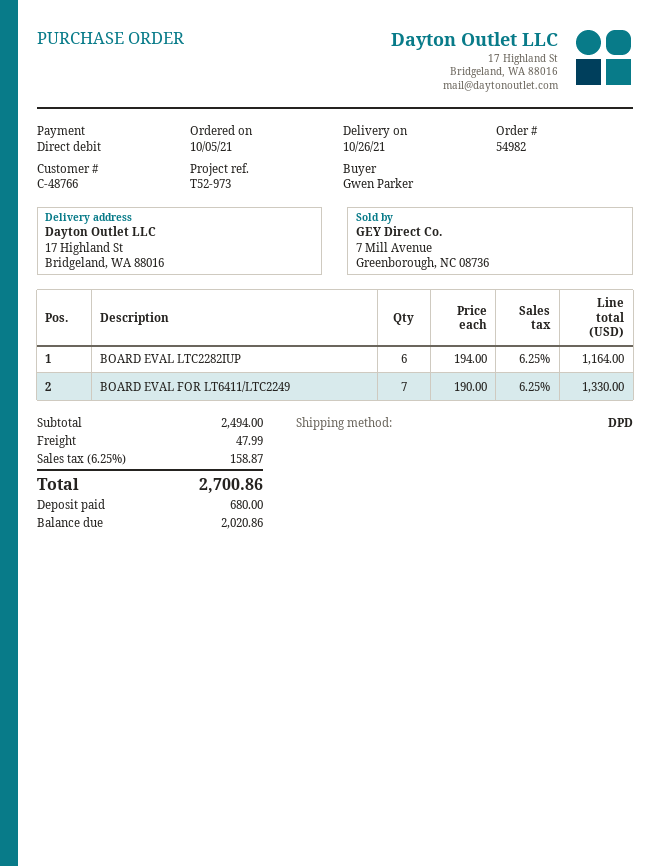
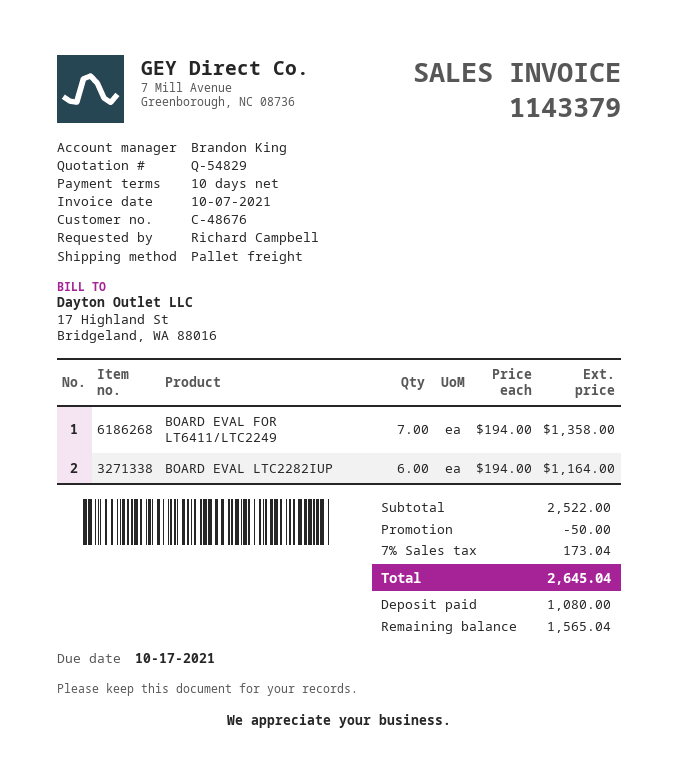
customer number: C-48766 -> C-48676
ordered by: Gwen Parker -> Richard Campbell
shipping method: DPD -> pallet freight
BOARD EVAL FOR LT6411/LTC2249: 7 x 190.00 = 1330.00 -> 7 x 194.00 = 1358.00
subtotal: 2494.00 -> 2522.00
discount: none -> 50.00
shipping: 47.99 -> none
tax: 6.25% = 158.87 -> 7% = 173.04
total: 2700.86 -> 2645.04
deposit: 680.00 -> 1080.00
balance: 2020.86 -> 1565.04

